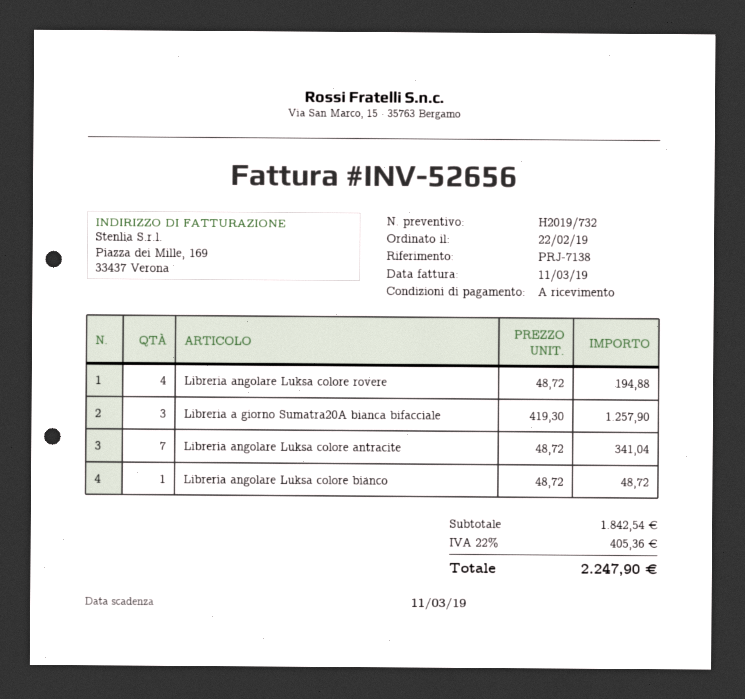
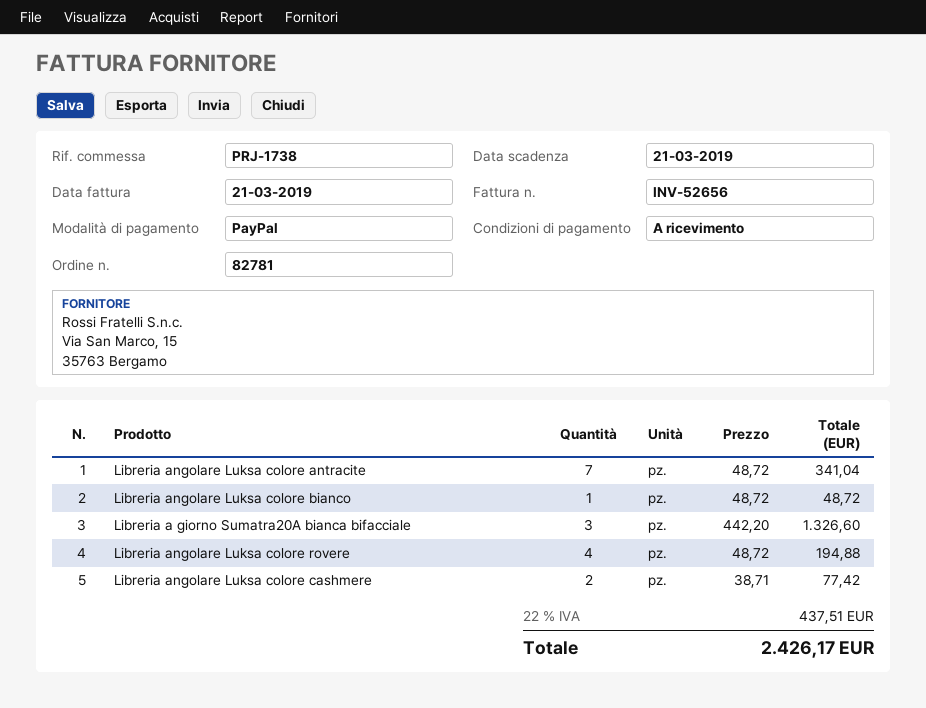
invoice date: 2019-03-11 -> 2019-03-21
due date: 2019-03-11 -> 2019-03-21
reference: PRJ-7138 -> PRJ-1738
Libreria a giorno Sumatra20A bianca bifacciale: 3 x 419.30 = 1257.90 -> 3 x 442.20 = 1326.60
Libreria angolare Luksa colore cashmere: none -> 2 x 38.71 = 77.42
tax: 22% = 405.36 -> 22% = 437.51
total: 2247.90 -> 2426.17

